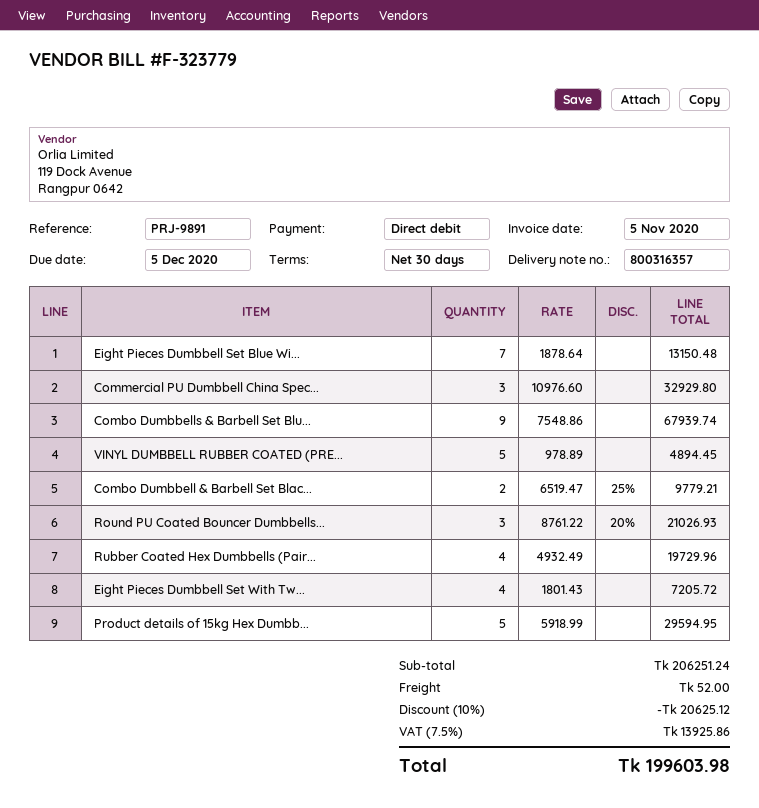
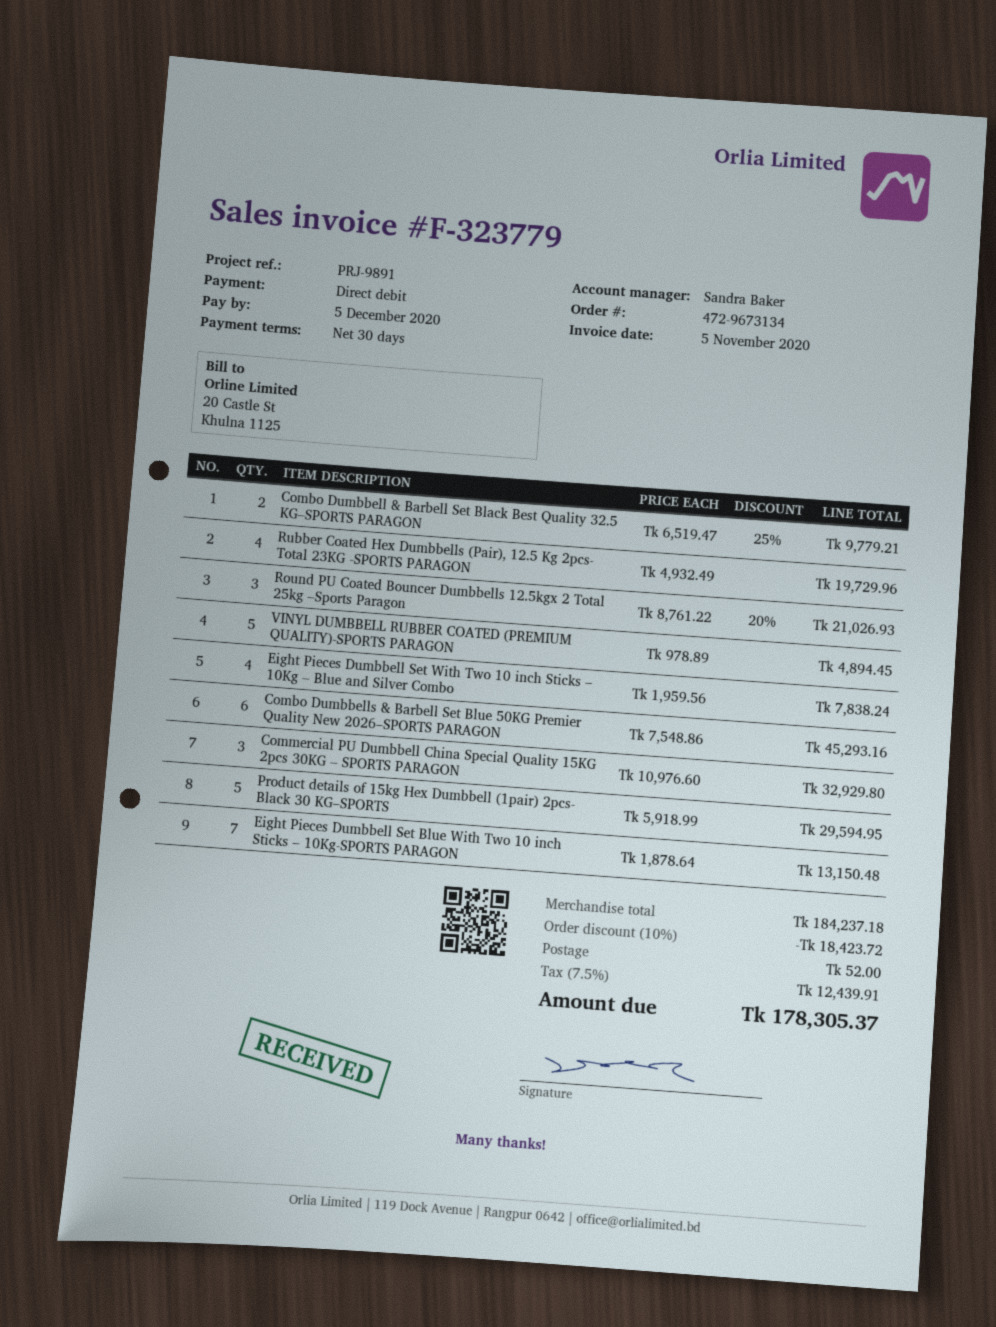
Combo Dumbbells & Barbell Set Blu...: 9 x 7548.86 = 67939.74 -> 6 x 7548.86 = 45293.16
Eight Pieces Dumbbell Set With Tw...: 4 x 1801.43 = 7205.72 -> 4 x 1959.56 = 7838.24
subtotal: 206251.24 -> 184237.18
discount: 10% = 20625.12 -> 10% = 18423.72
tax: 7.5% = 13925.86 -> 7.5% = 12439.91
total: 199603.98 -> 178305.37

